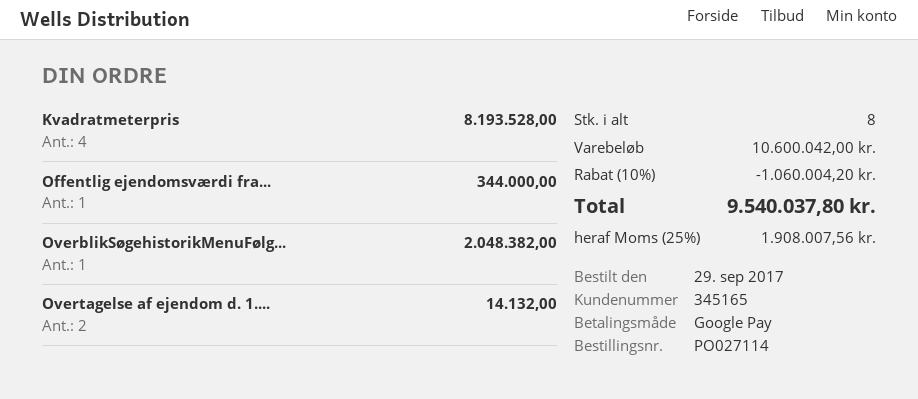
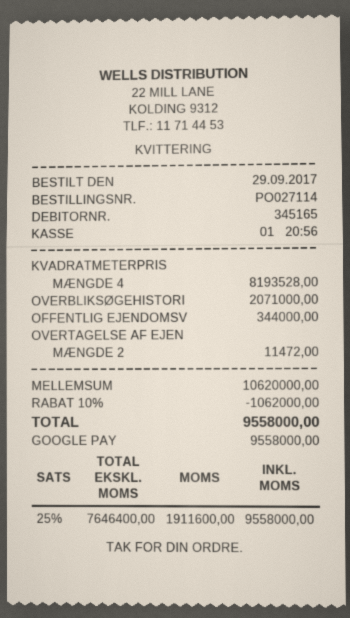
OverblikSøgehistorikMenuFølg...: 1 for 2048382.00 -> 1 for 2071000.00
Overtagelse af ejendom d. 1....: 2 for 14132.00 -> 2 for 11472.00
subtotal: 10600042.00 -> 10620000.00
discount: 10% = 1060004.20 -> 10% = 1062000.00
tax: 25% = 1908007.56 -> 25% = 1911600.00
total: 9540037.80 -> 9558000.00

